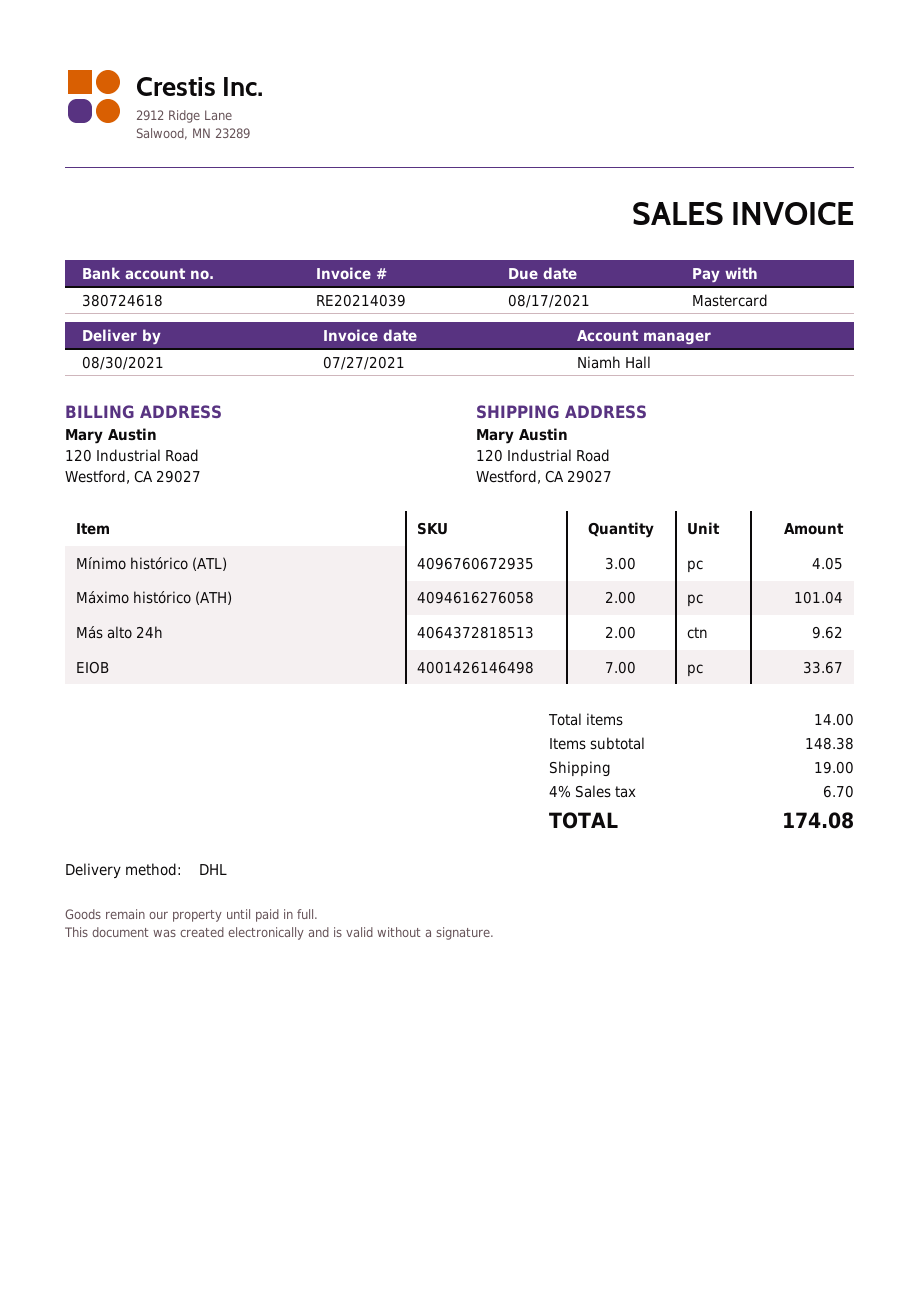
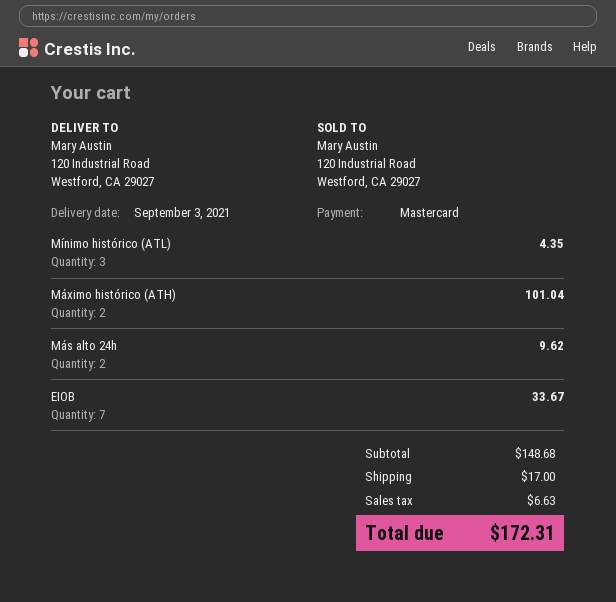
delivery date: 2021-08-30 -> 2021-09-03
Mínimo histórico (ATL): 3 for 4.05 -> 3 for 4.35
subtotal: 148.38 -> 148.68
shipping: 19.00 -> 17.00
tax: 6.70 -> 6.63
total: 174.08 -> 172.31

